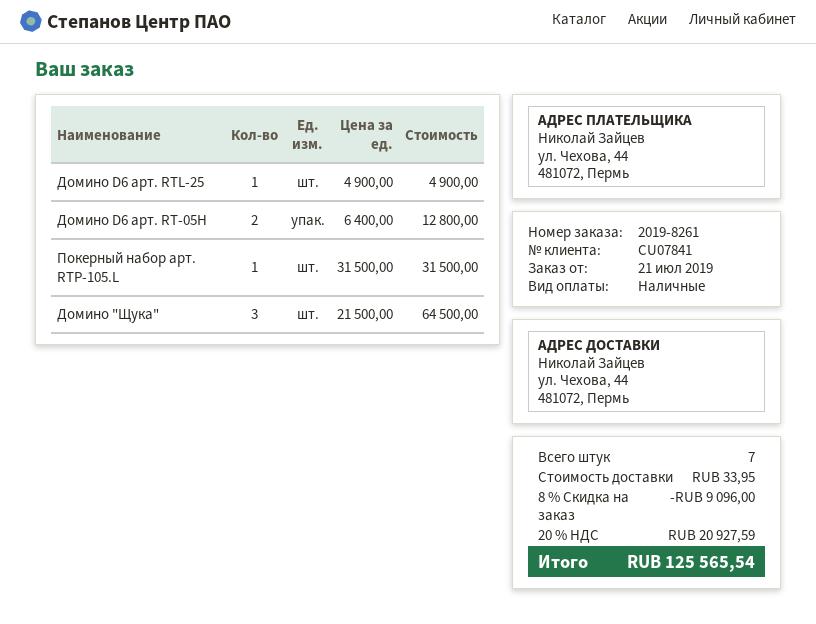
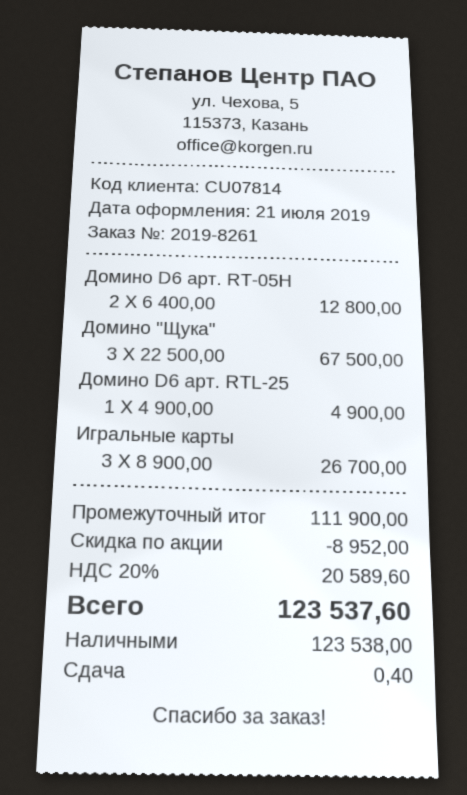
customer number: CU07841 -> CU07814
Покерный набор арт. RTP-105.L: 1 x 31500.00 = 31500.00 -> none
Домино "Щука": 3 x 21500.00 = 64500.00 -> 3 x 22500.00 = 67500.00
Игральные карты: none -> 3 x 8900.00 = 26700.00
discount: 9096.00 -> 8952.00
shipping: 33.95 -> none
tax: 20% = 20927.59 -> 20% = 20589.60
total: 125565.54 -> 123537.60

